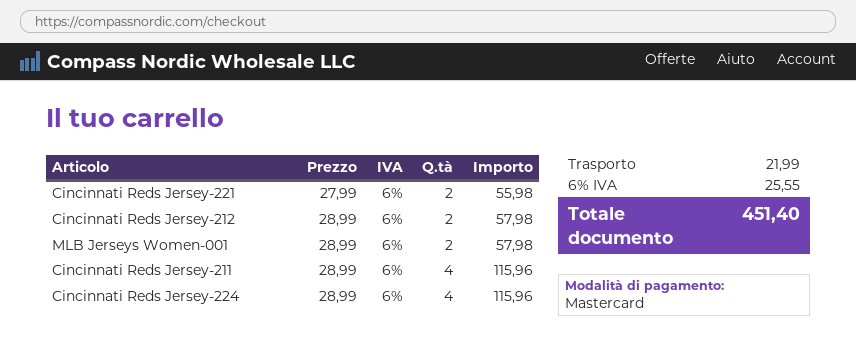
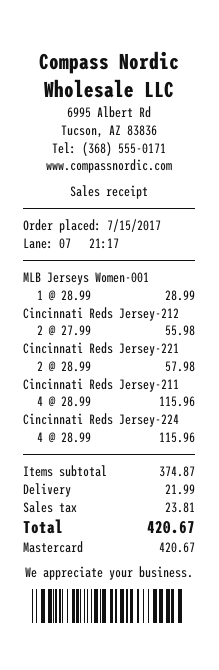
Cincinnati Reds Jersey-221: 2 x 27.99 = 55.98 -> 2 x 28.99 = 57.98
Cincinnati Reds Jersey-212: 2 x 28.99 = 57.98 -> 2 x 27.99 = 55.98
MLB Jerseys Women-001: 2 x 28.99 = 57.98 -> 1 x 28.99 = 28.99
tax: 25.55 -> 23.81
total: 451.40 -> 420.67

